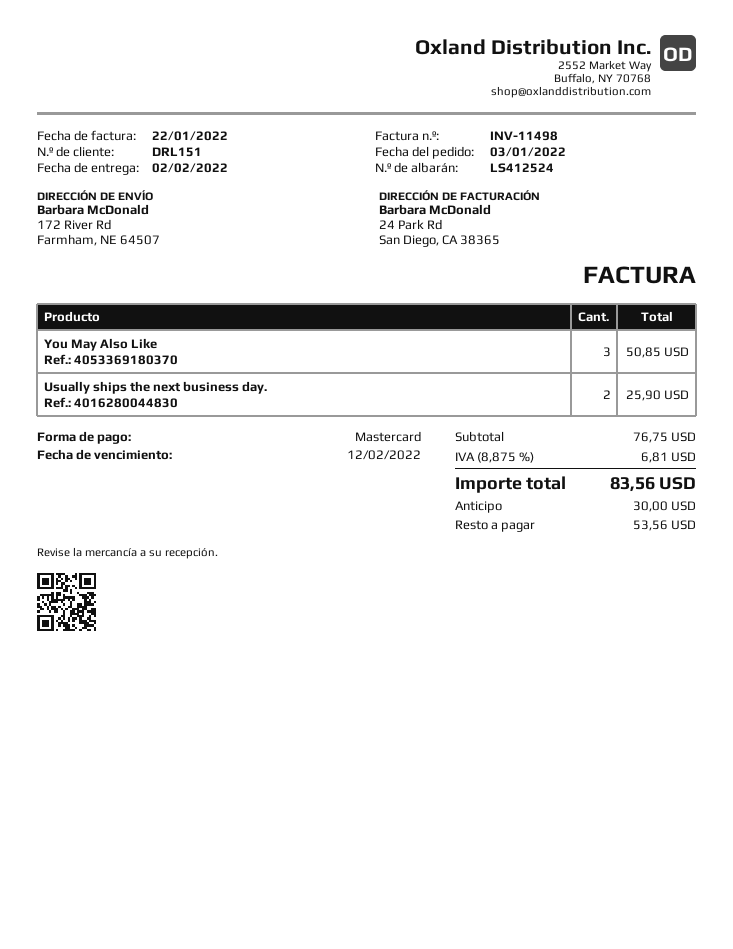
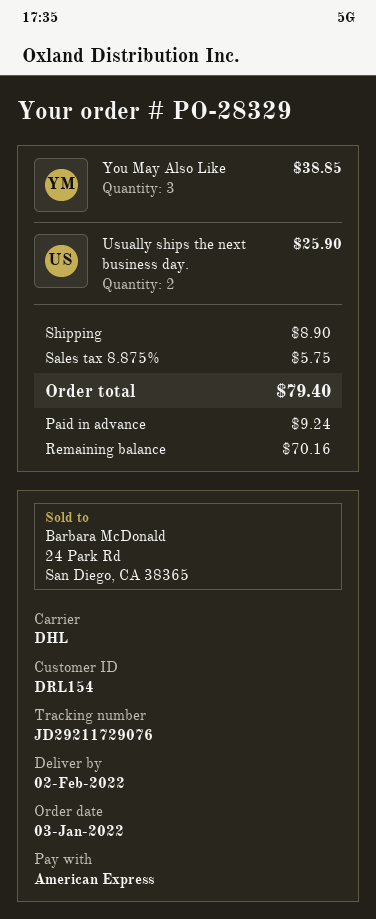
customer number: DRL151 -> DRL154
payment method: Mastercard -> American Express
You May Also Like: 3 for 50.85 -> 3 for 38.85
shipping: none -> 8.90
tax: 8.875% = 6.81 -> 8.875% = 5.75
total: 83.56 -> 79.40
deposit: 30.00 -> 9.24
balance: 53.56 -> 70.16

